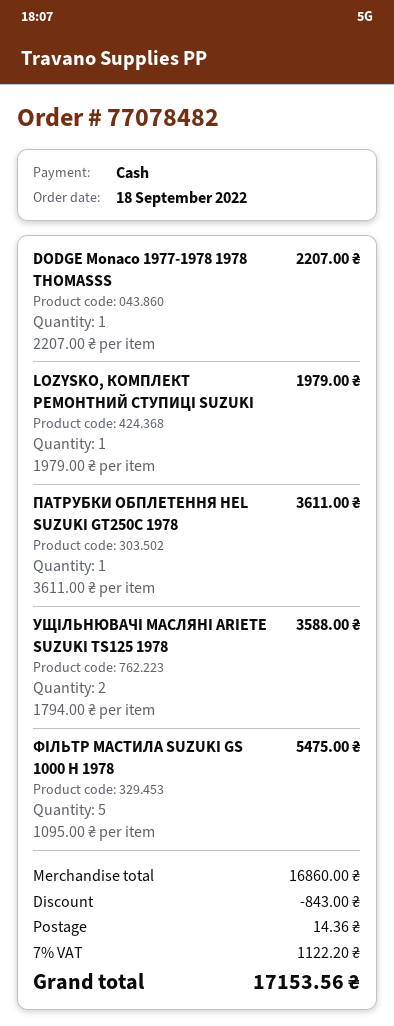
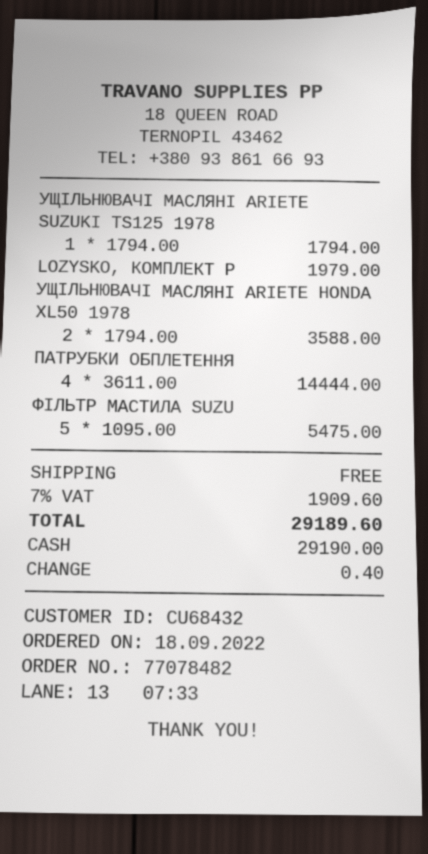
DODGE Monaco 1977-1978 1978 THOMASSS: 1 x 2207.00 = 2207.00 -> none
ПАТРУБКИ ОБПЛЕТЕННЯ HEL SUZUKI GT250C 1978: 1 x 3611.00 = 3611.00 -> 4 x 3611.00 = 14444.00
УЩІЛЬНЮВАЧІ МАСЛЯНІ ARIETE SUZUKI TS125 1978: 2 x 1794.00 = 3588.00 -> 1 x 1794.00 = 1794.00
УЩІЛЬНЮВАЧІ МАСЛЯНІ ARIETE HONDA XL50 1978: none -> 2 x 1794.00 = 3588.00
discount: 843.00 -> none
shipping: 14.36 -> 0.00
tax: 7% = 1122.20 -> 7% = 1909.60
total: 17153.56 -> 29189.60

